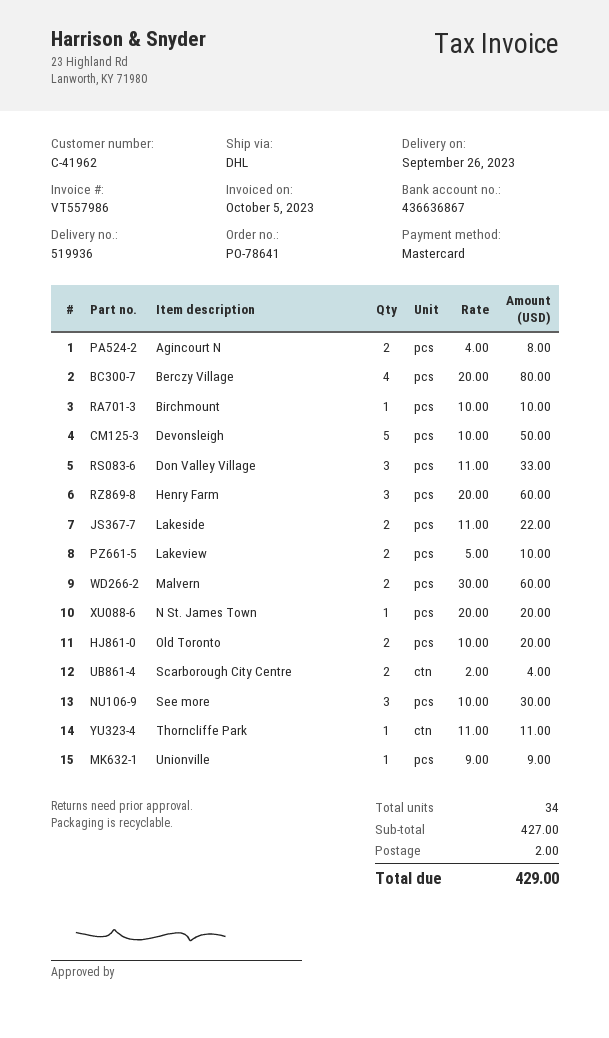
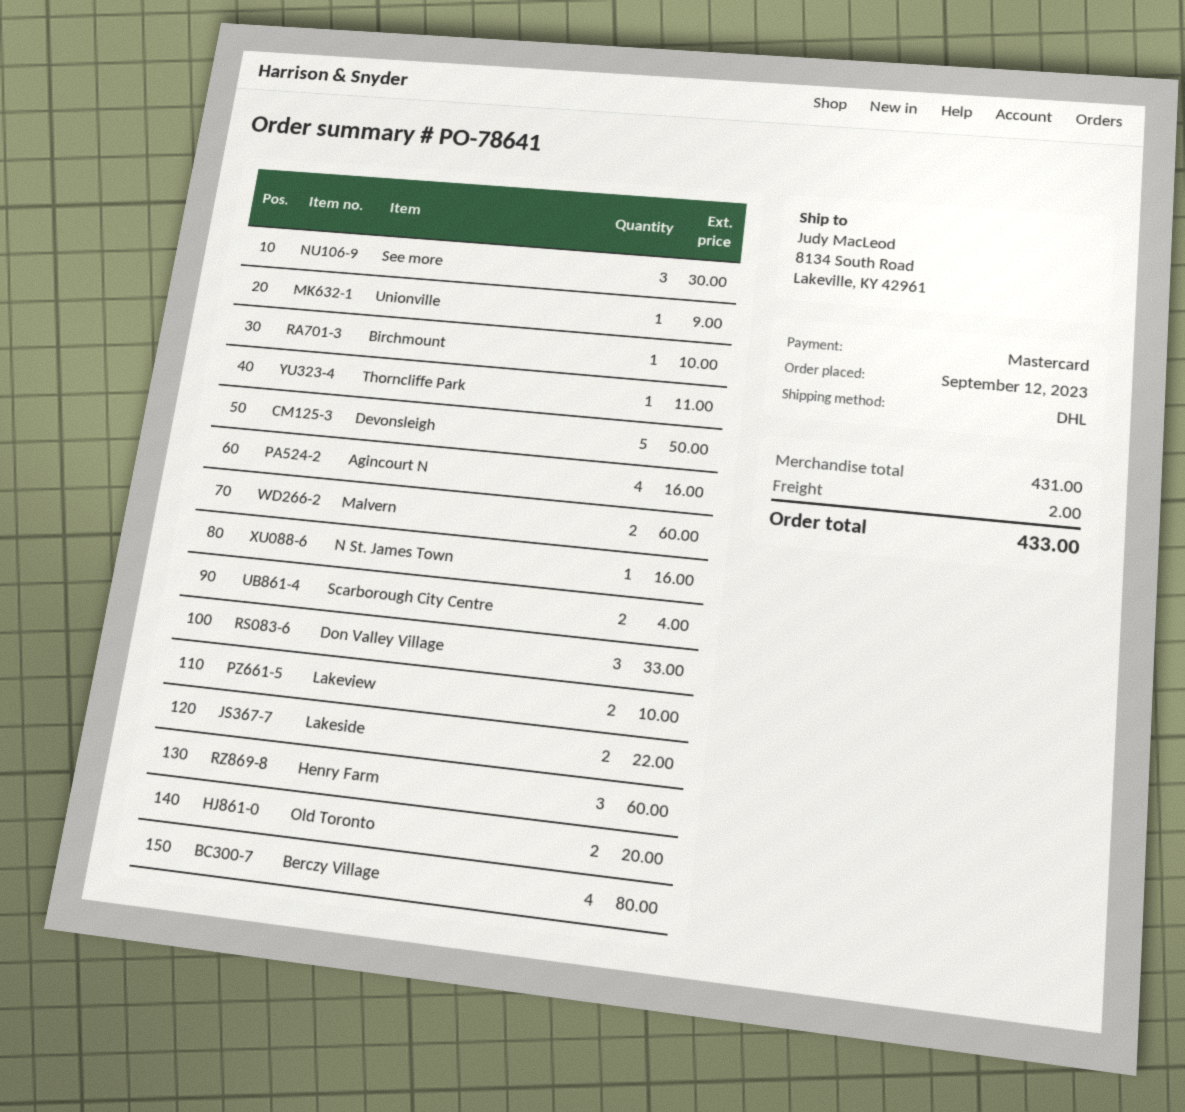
Agincourt N: 2 for 8.00 -> 4 for 16.00
N St. James Town: 1 for 20.00 -> 1 for 16.00
subtotal: 427.00 -> 431.00
total: 429.00 -> 433.00

